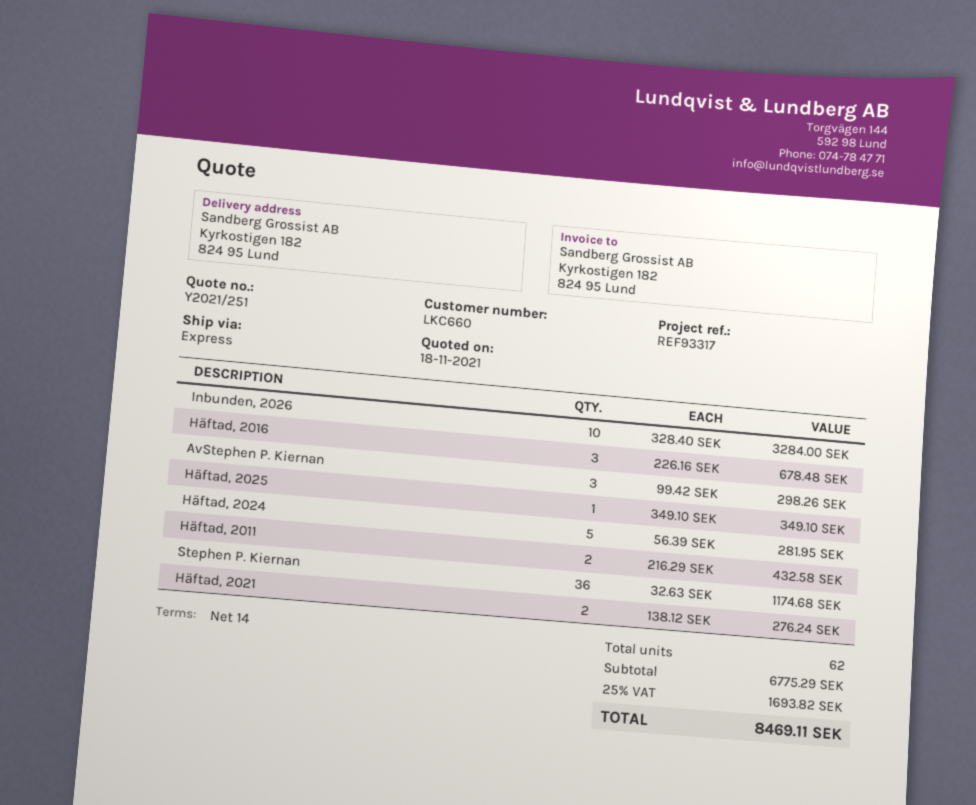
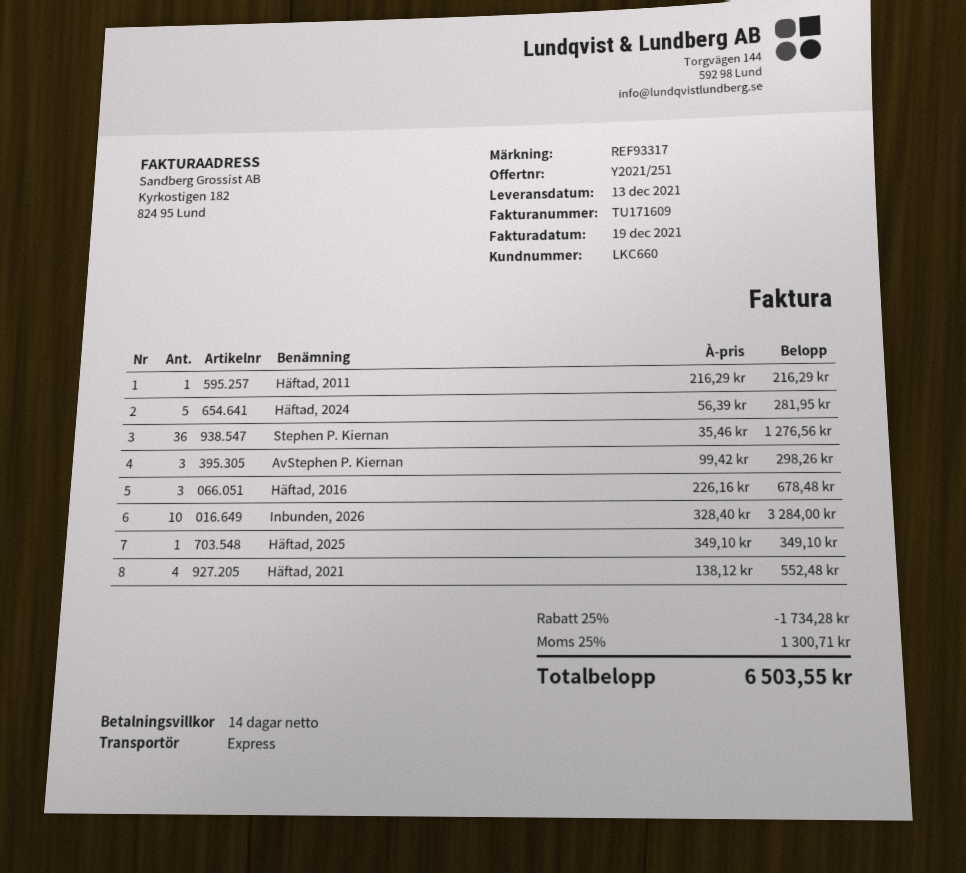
Häftad, 2011: 2 x 216.29 = 432.58 -> 1 x 216.29 = 216.29
Stephen P. Kiernan: 36 x 32.63 = 1174.68 -> 36 x 35.46 = 1276.56
Häftad, 2021: 2 x 138.12 = 276.24 -> 4 x 138.12 = 552.48
discount: none -> 25% = 1734.28
tax: 25% = 1693.82 -> 25% = 1300.71
total: 8469.11 -> 6503.55

